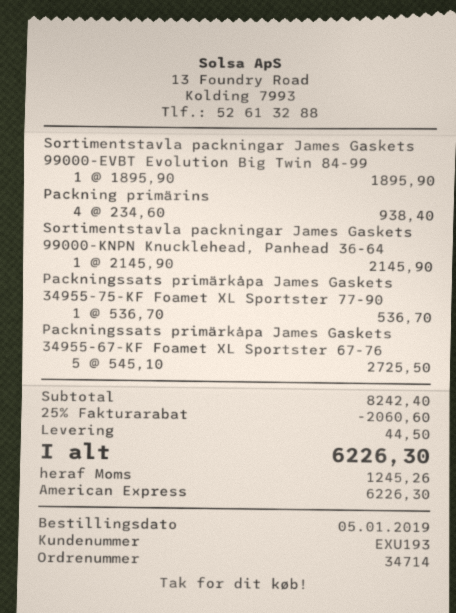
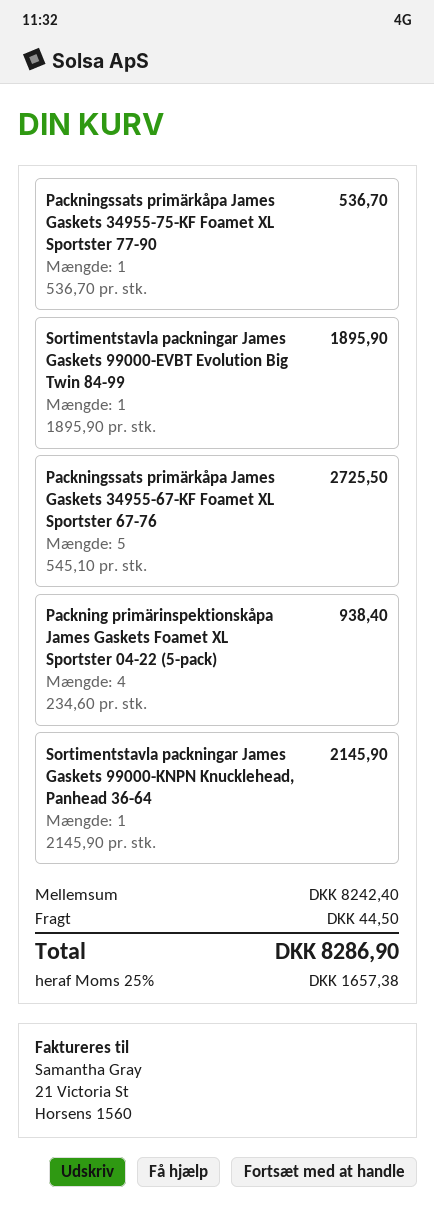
discount: 25% = 2060.60 -> none
tax: 1245.26 -> 1657.38
total: 6226.30 -> 8286.90

